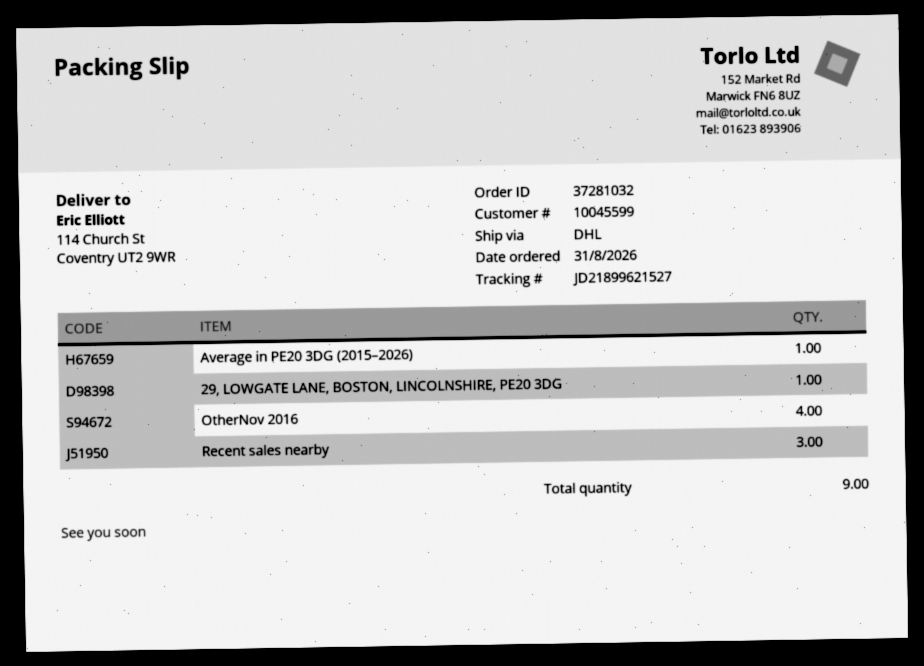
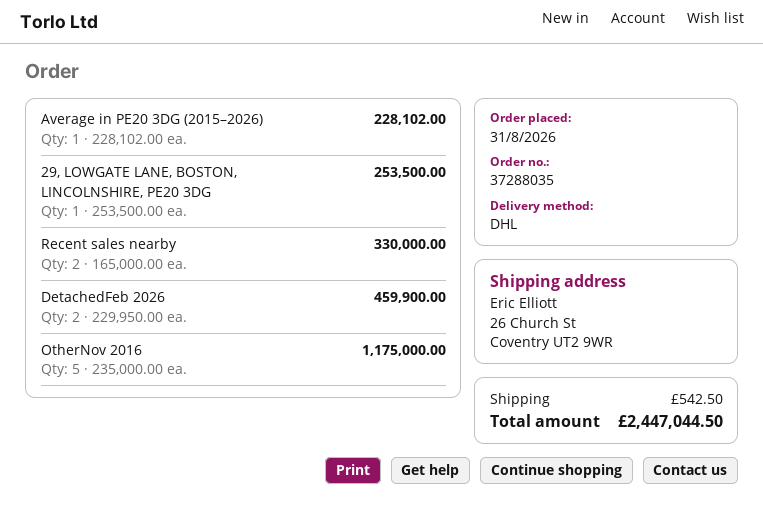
order number: 37281032 -> 37288035
ship to: 114 Church St, Coventry UT2 9WR -> 26 Church St, Coventry UT2 9WR
OtherNov 2016: 4 -> 5
Recent sales nearby: 3 -> 2
DetachedFeb 2026: none -> 2

